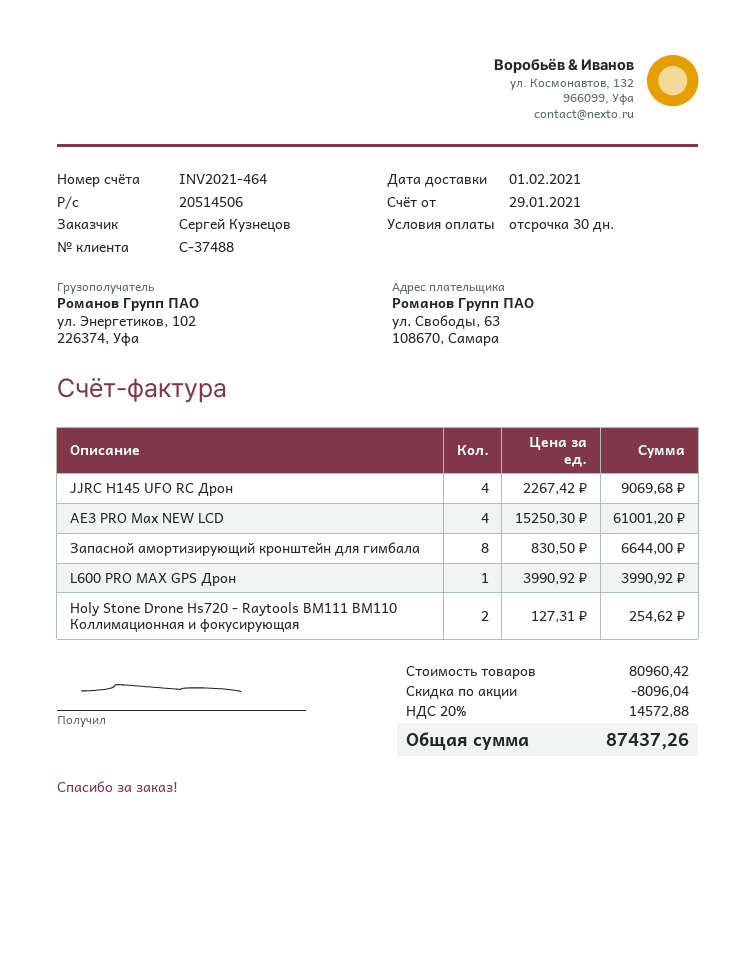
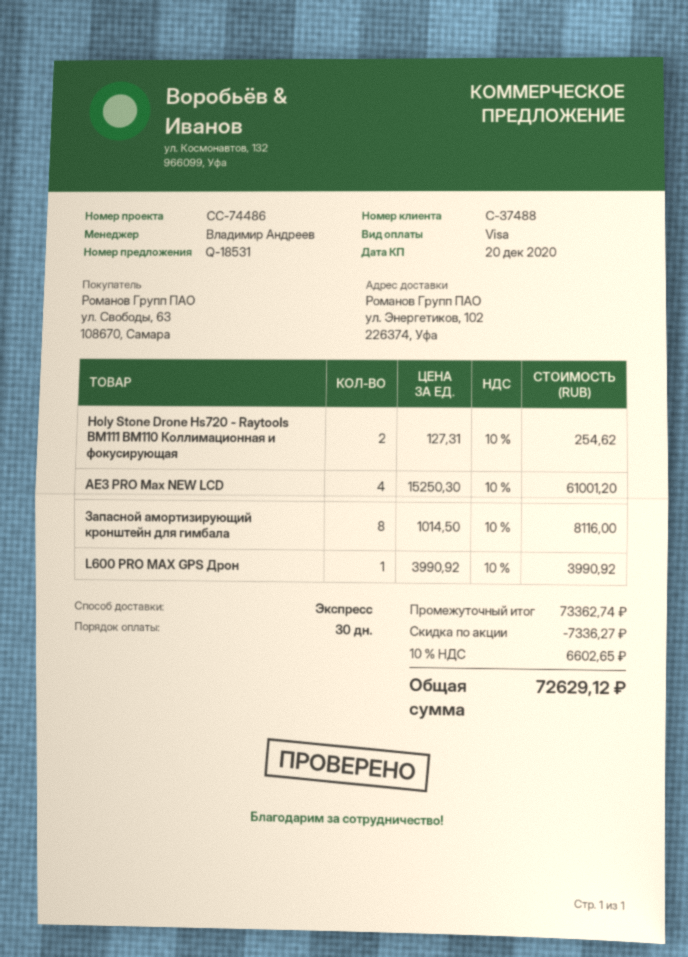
JJRC H145 UFO RC Дрон: 4 x 2267.42 = 9069.68 -> none
Запасной амортизирующий кронштейн для гимбала: 8 x 830.50 = 6644.00 -> 8 x 1014.50 = 8116.00
subtotal: 80960.42 -> 73362.74
discount: 8096.04 -> 7336.27
tax: 20% = 14572.88 -> 10% = 6602.65
total: 87437.26 -> 72629.12

